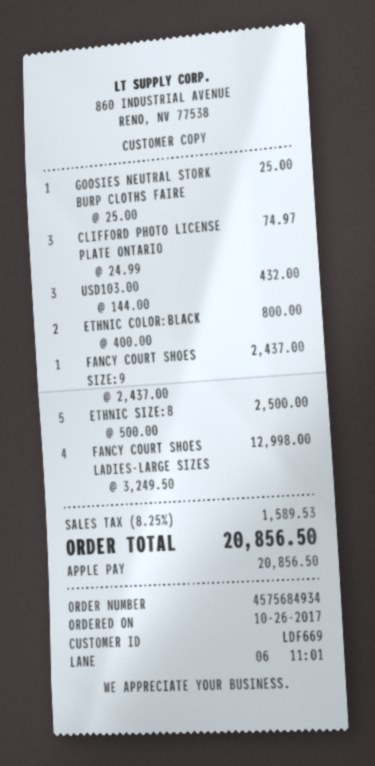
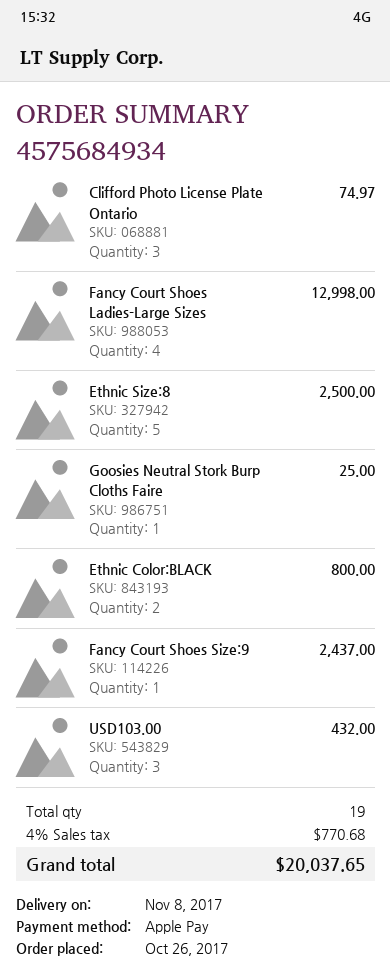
tax: 8.25% = 1589.53 -> 4% = 770.68
total: 20856.50 -> 20037.65

